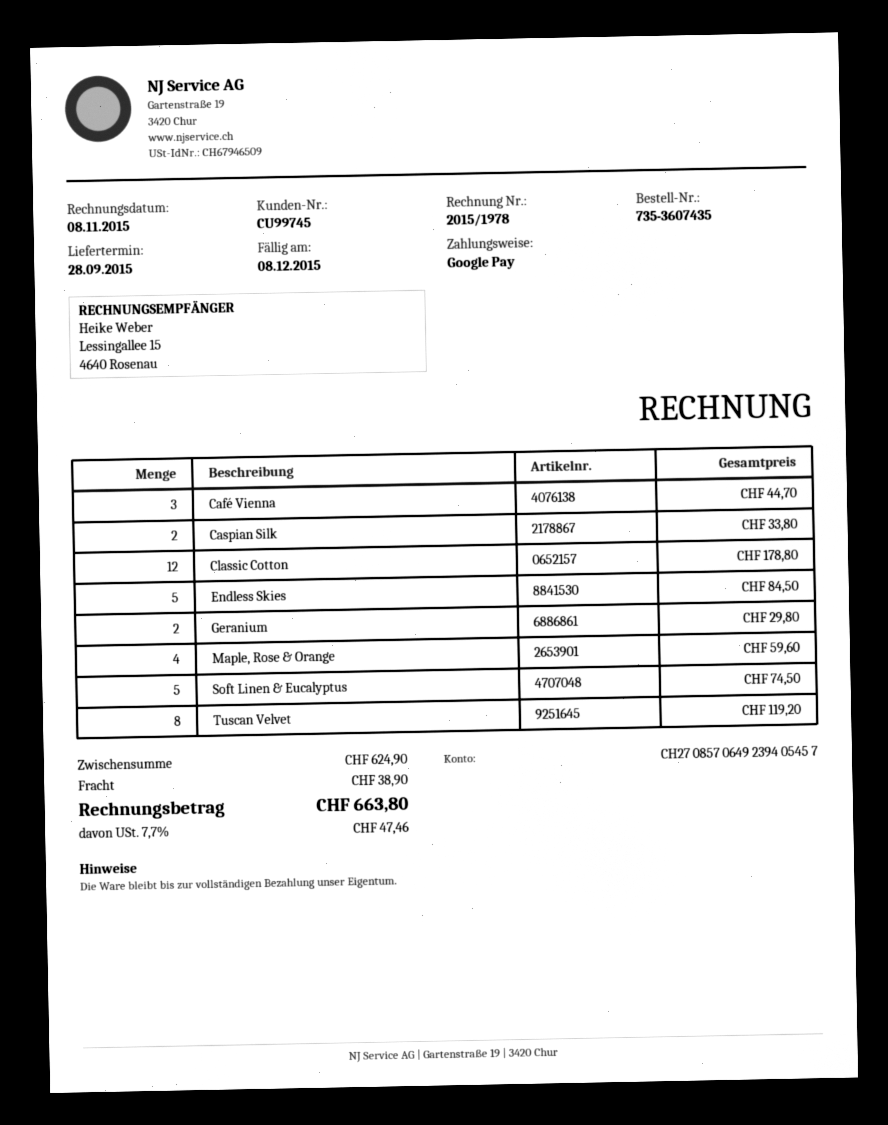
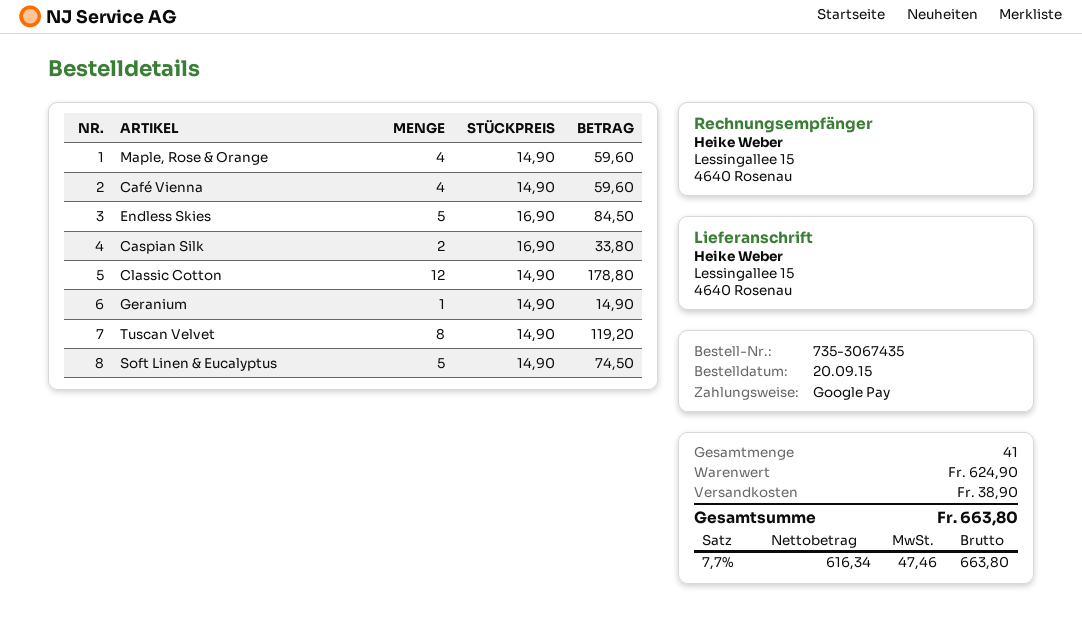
order number: 735-3607435 -> 735-3067435
Café Vienna: 3 for 44.70 -> 4 for 59.60
Geranium: 2 for 29.80 -> 1 for 14.90

